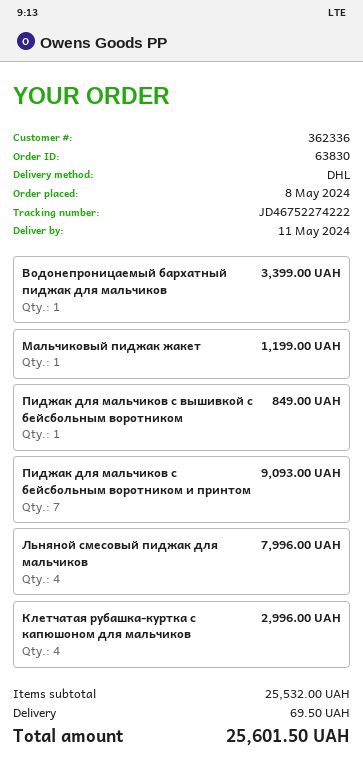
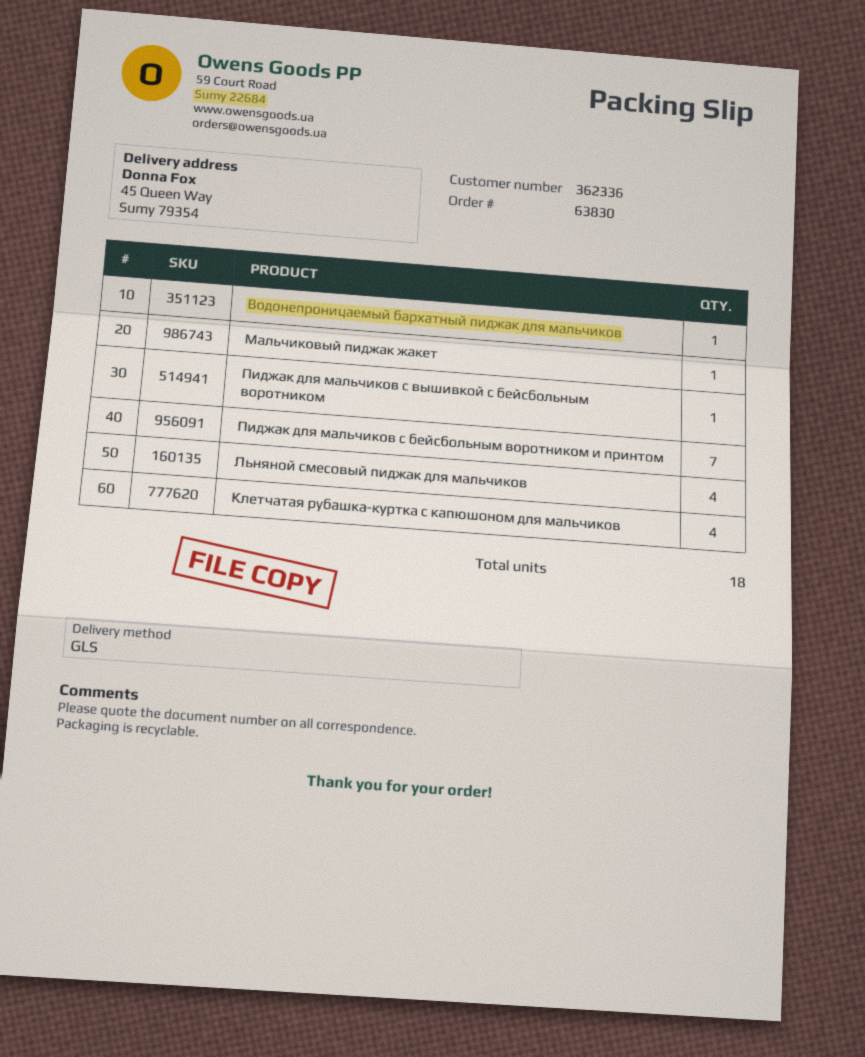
shipping method: DHL -> GLS

